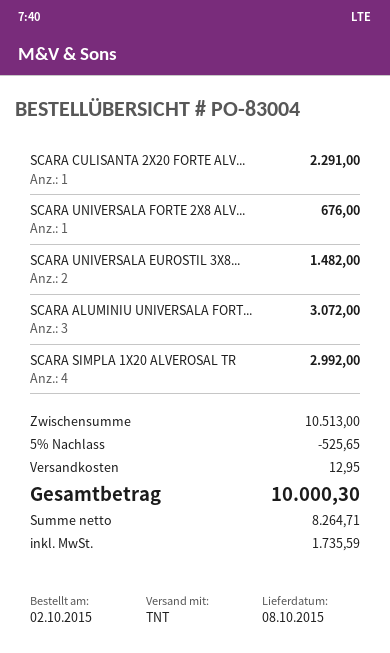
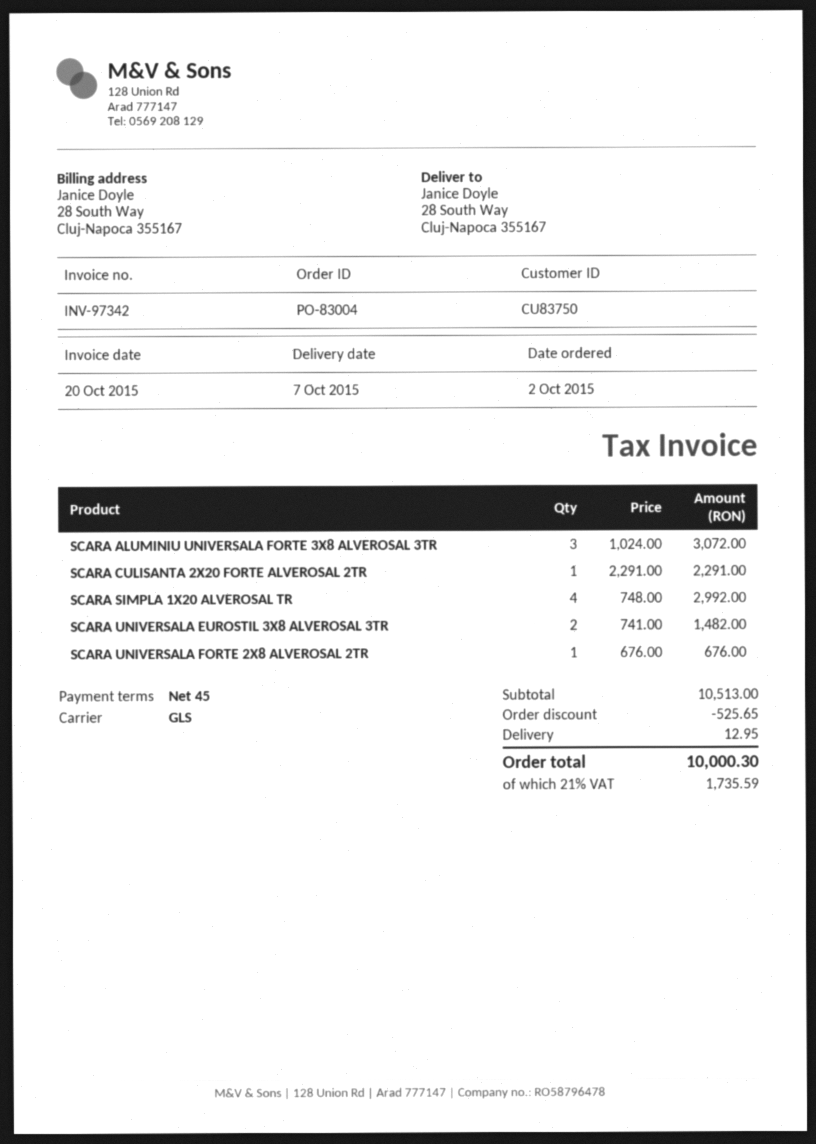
delivery date: 2015-10-08 -> 2015-10-07
shipping method: TNT -> GLS

